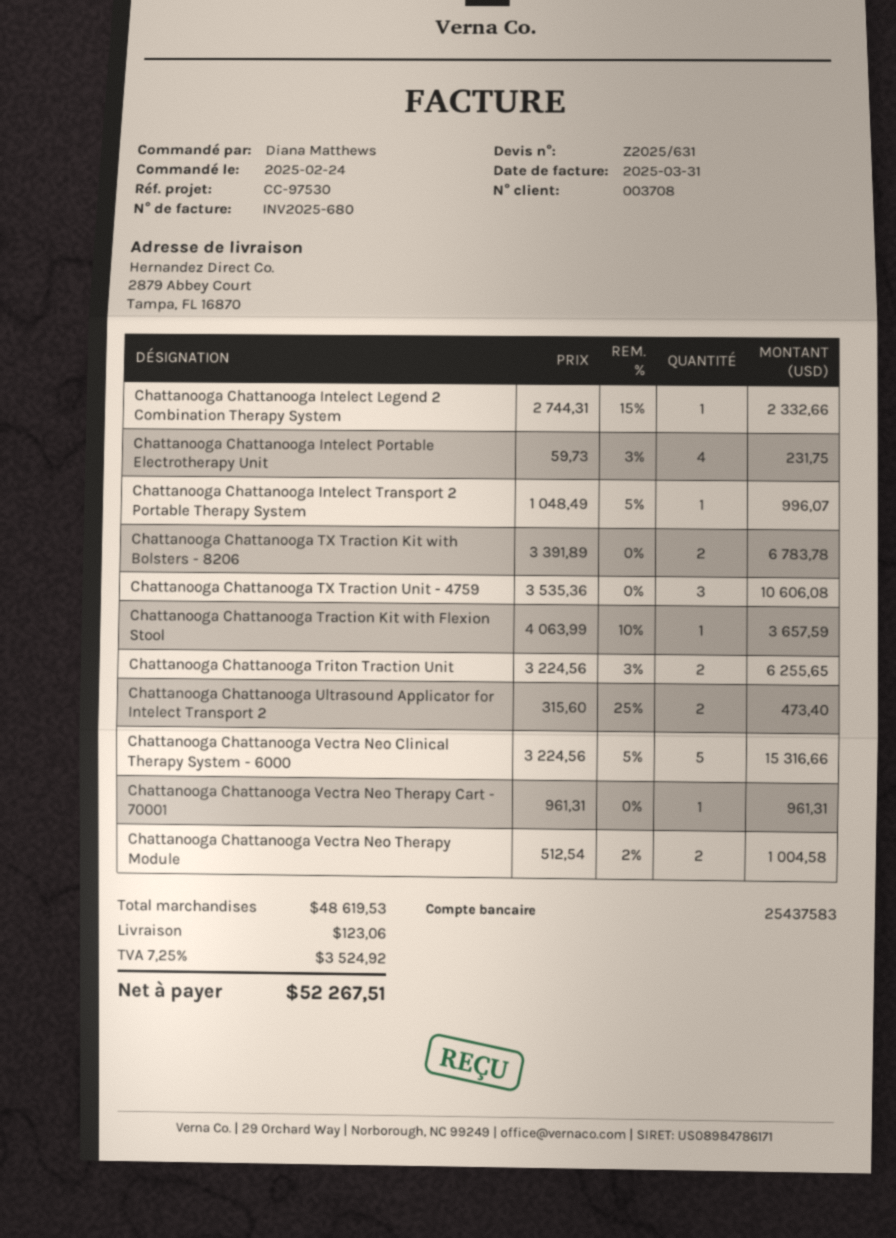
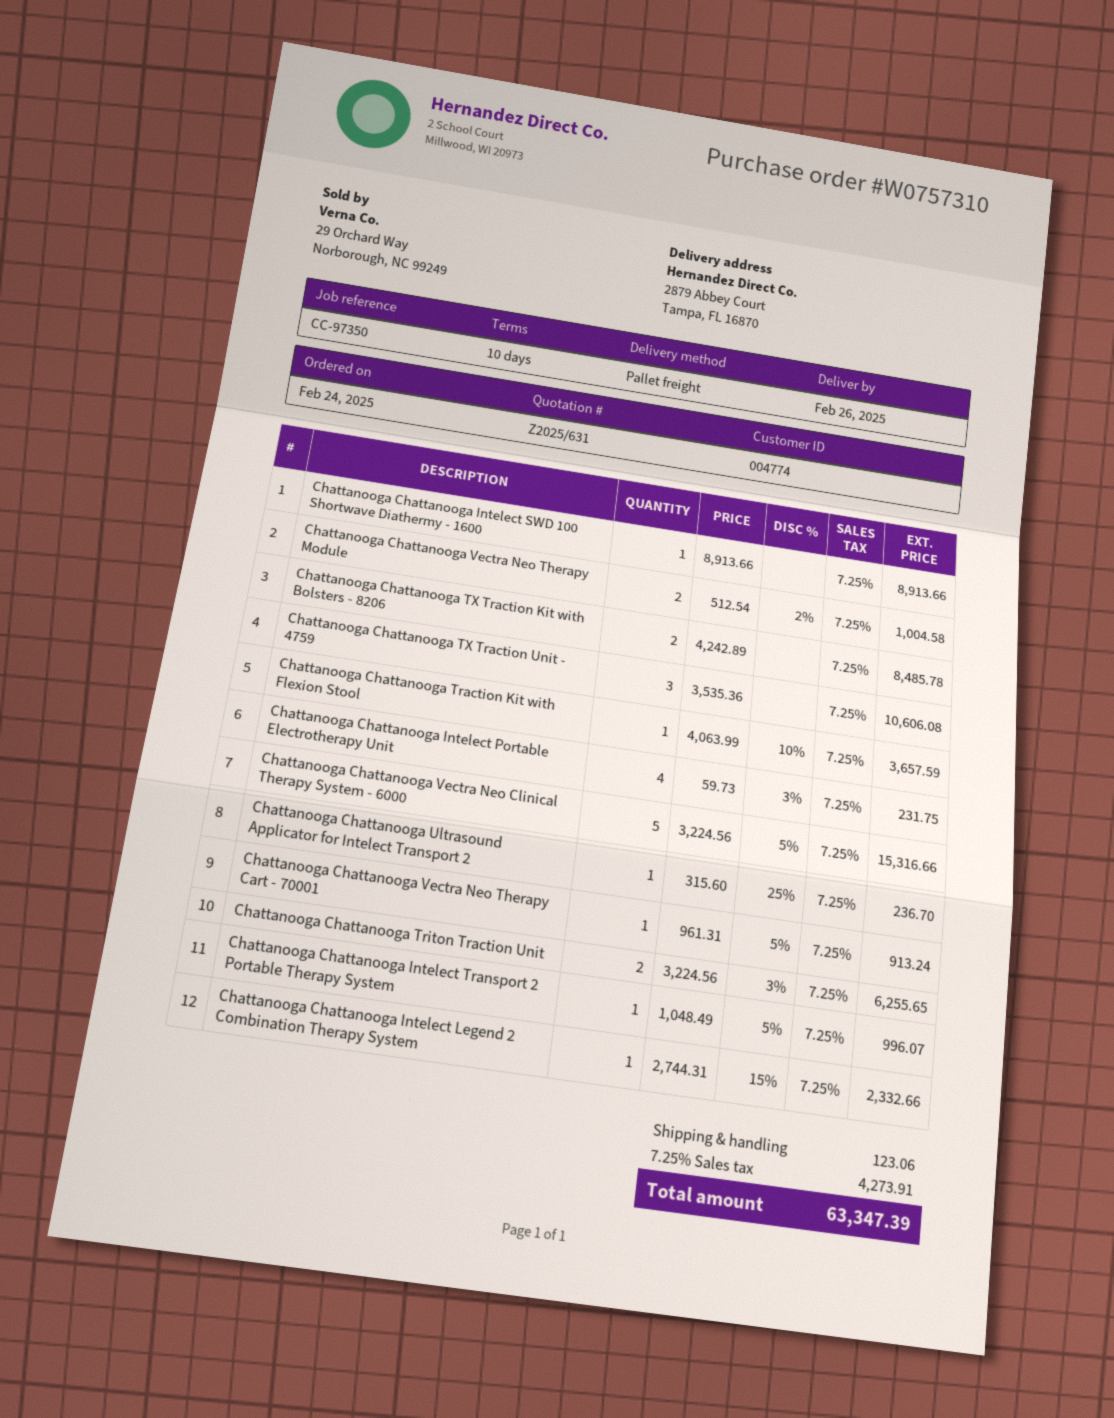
customer number: 003708 -> 004774
reference: CC-97530 -> CC-97350
Chattanooga Chattanooga TX Traction Kit with Bolsters - 8206: 2 x 3391.89 = 6783.78 -> 2 x 4242.89 = 8485.78
Chattanooga Chattanooga Ultrasound Applicator for Intelect Transport 2: 2 x 315.60 - 25% = 473.40 -> 1 x 315.60 - 25% = 236.70
Chattanooga Chattanooga Vectra Neo Therapy Cart - 70001: 1 x 961.31 = 961.31 -> 1 x 961.31 - 5% = 913.24
Chattanooga Chattanooga Intelect SWD 100 Shortwave Diathermy - 1600: none -> 1 x 8913.66 = 8913.66
tax: 7.25% = 3524.92 -> 7.25% = 4273.91
total: 52267.51 -> 63347.39

